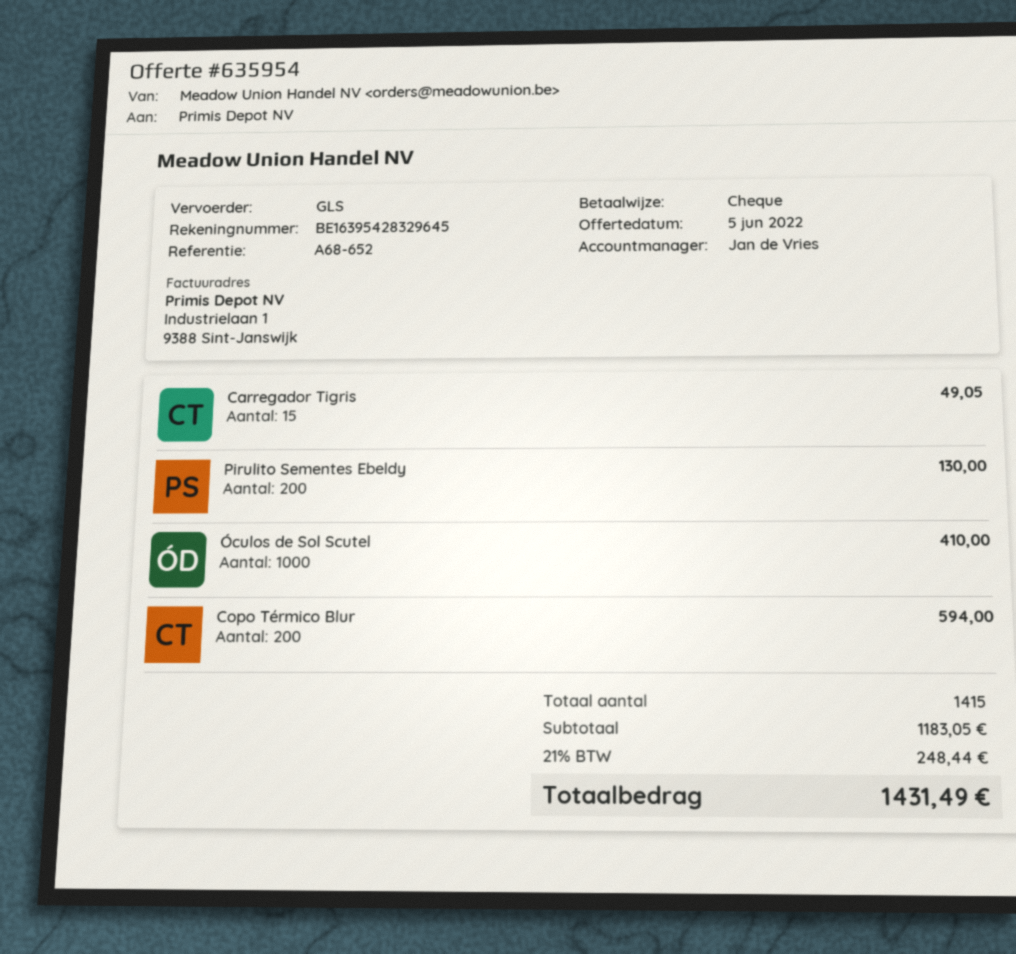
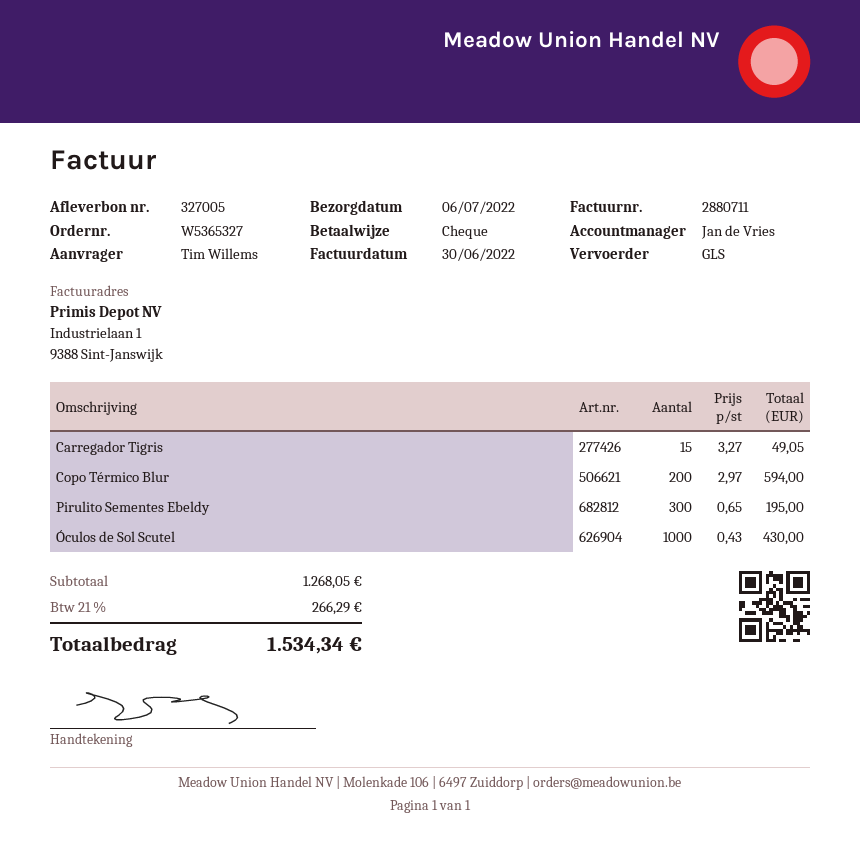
Pirulito Sementes Ebeldy: 200 for 130.00 -> 300 for 195.00
Óculos de Sol Scutel: 1000 for 410.00 -> 1000 for 430.00
subtotal: 1183.05 -> 1268.05
tax: 21% = 248.44 -> 21% = 266.29
total: 1431.49 -> 1534.34

